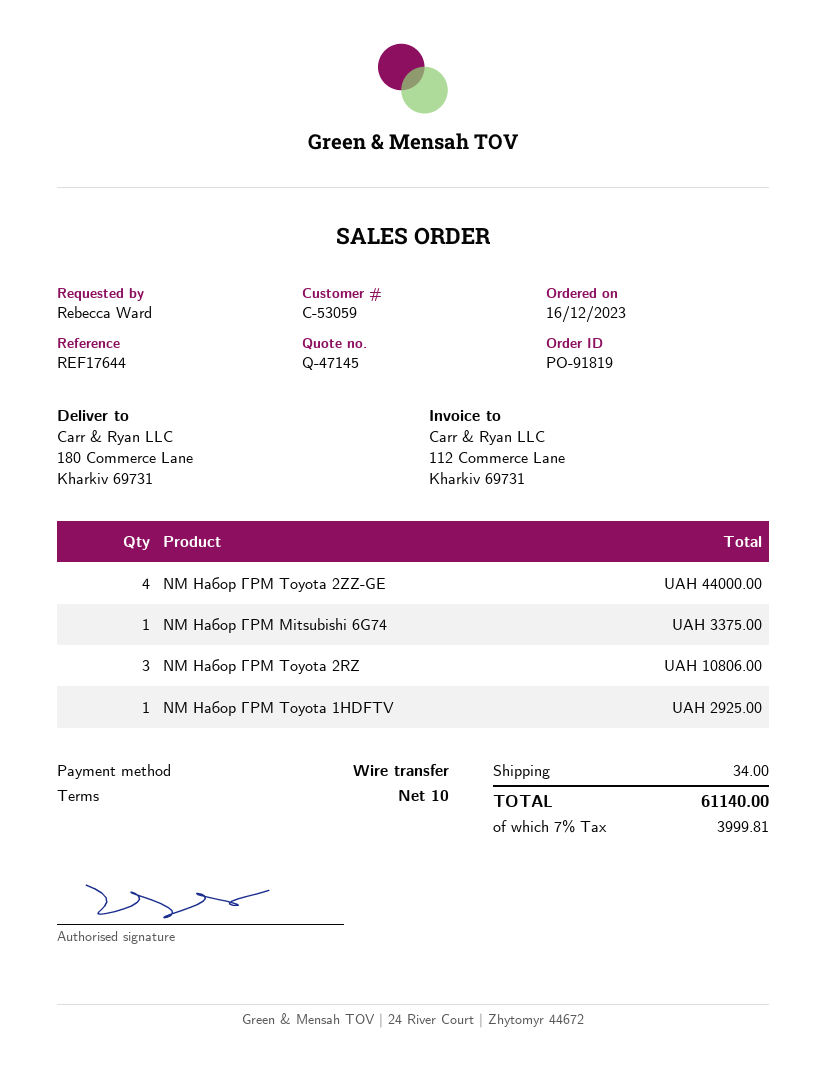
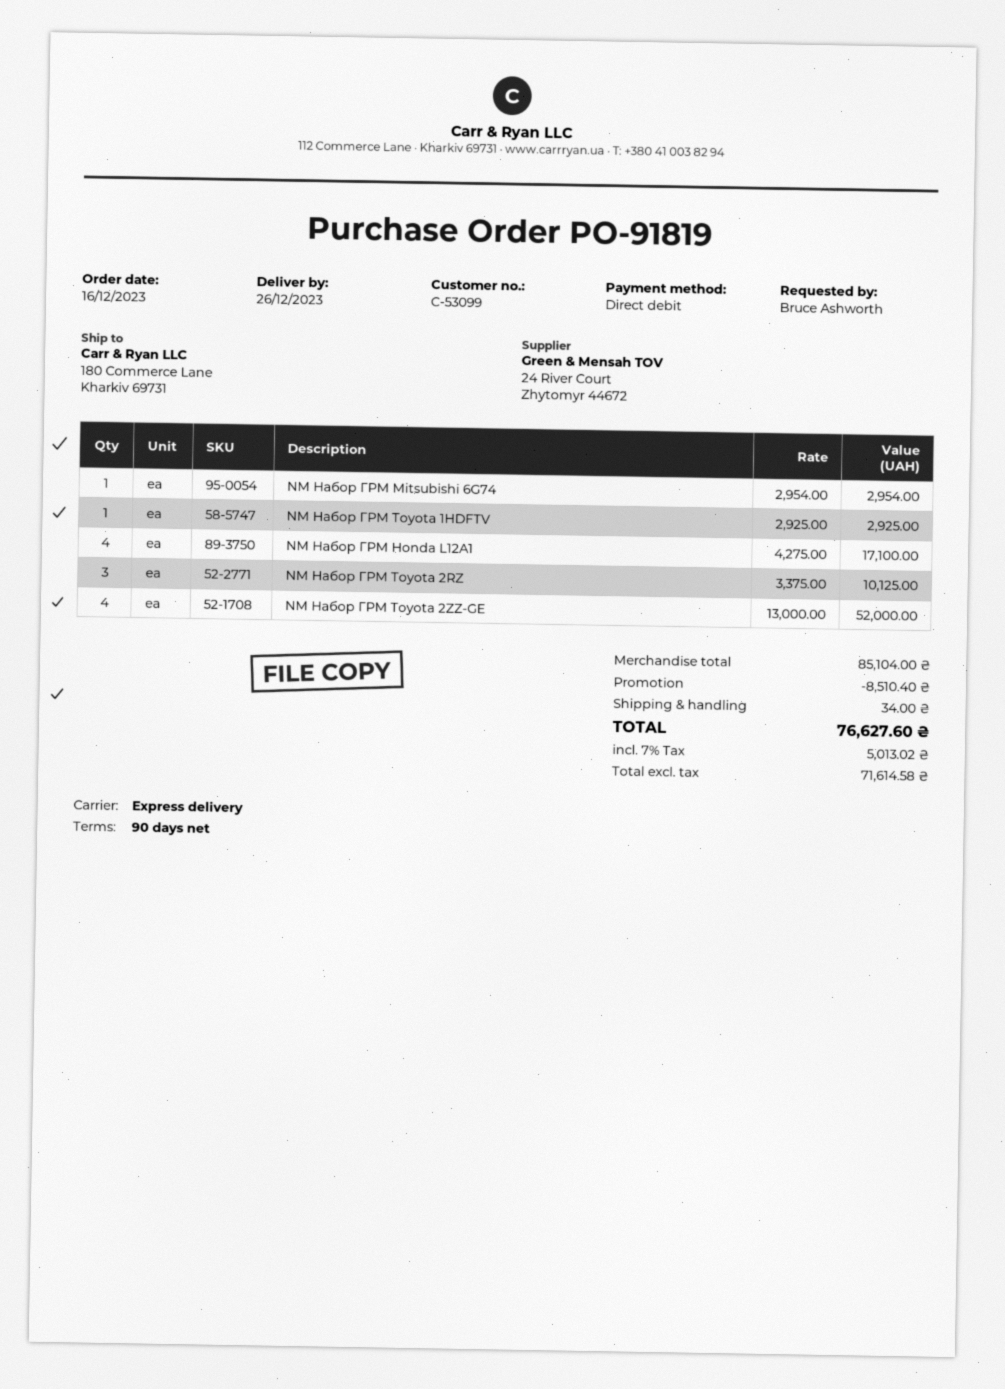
payment terms: 10 days -> 90 days
customer number: C-53059 -> C-53099
ordered by: Rebecca Ward -> Bruce Ashworth
payment method: bank transfer -> direct debit
NM Набор ГРМ Toyota 2ZZ-GE: 4 for 44000.00 -> 4 for 52000.00
NM Набор ГРМ Mitsubishi 6G74: 1 for 3375.00 -> 1 for 2954.00
NM Набор ГРМ Toyota 2RZ: 3 for 10806.00 -> 3 for 10125.00
NM Набор ГРМ Honda L12A1: none -> 4 for 17100.00
discount: none -> 8510.40
tax: 7% = 3999.81 -> 7% = 5013.02
total: 61140.00 -> 76627.60

